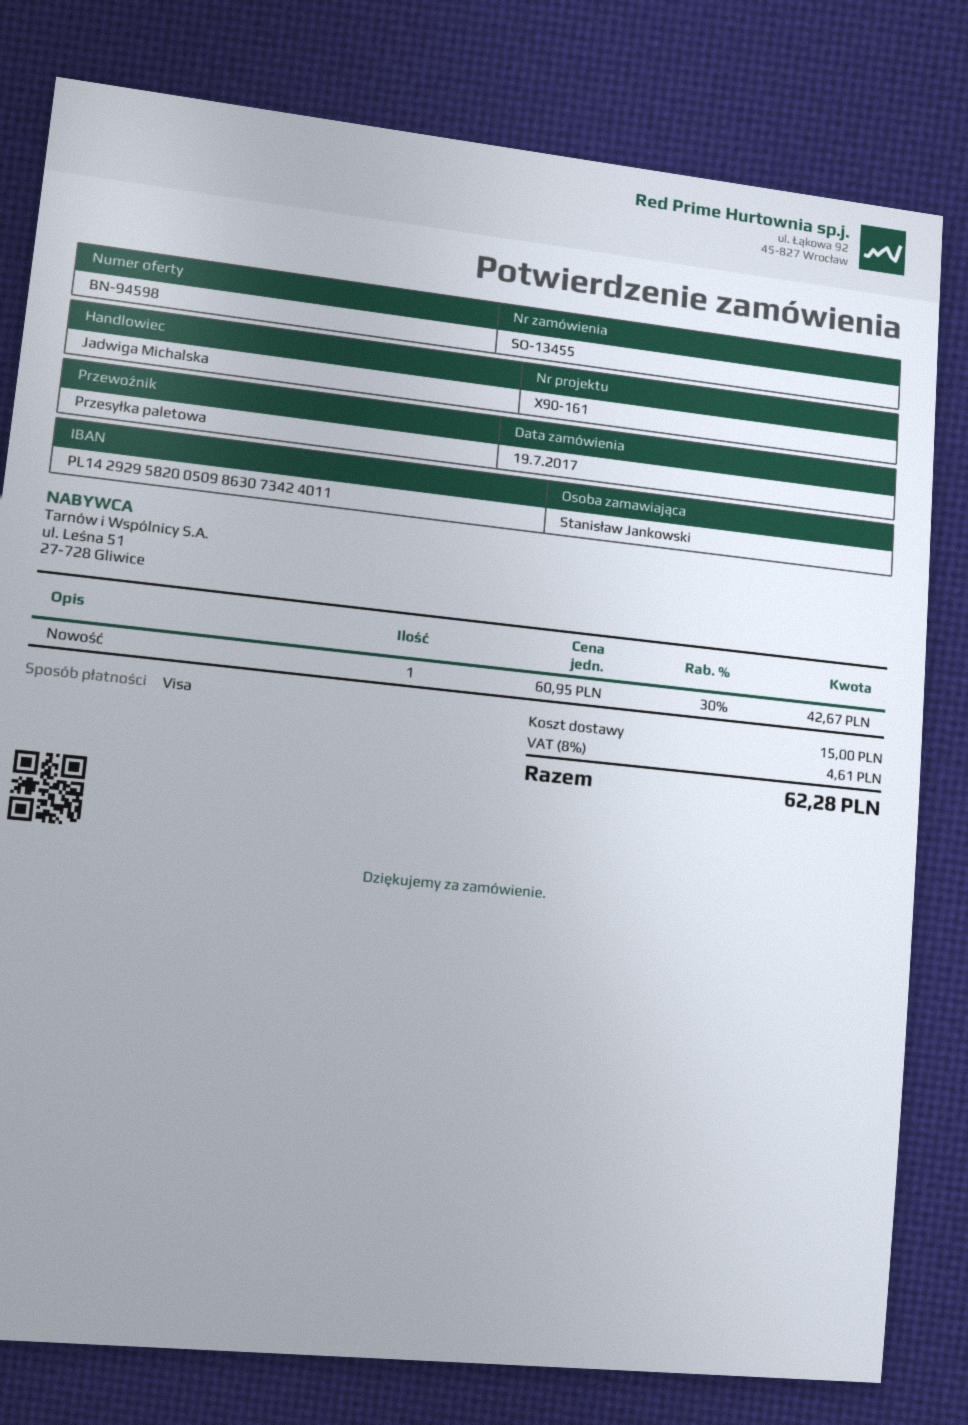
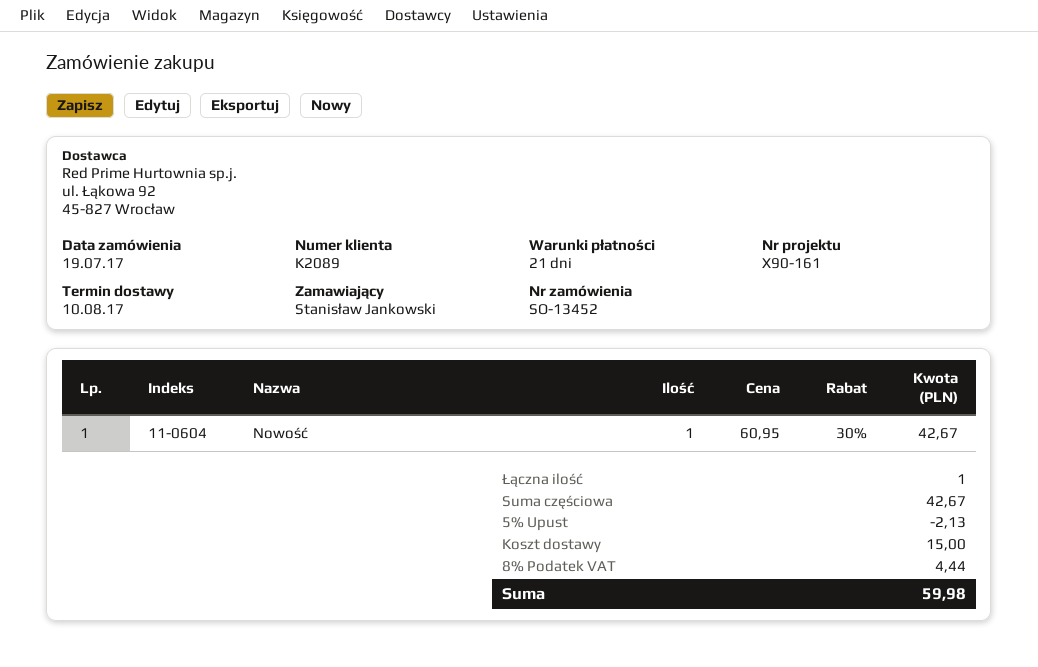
order number: SO-13455 -> SO-13452
discount: none -> 5% = 2.13
tax: 8% = 4.61 -> 8% = 4.44
total: 62.28 -> 59.98

